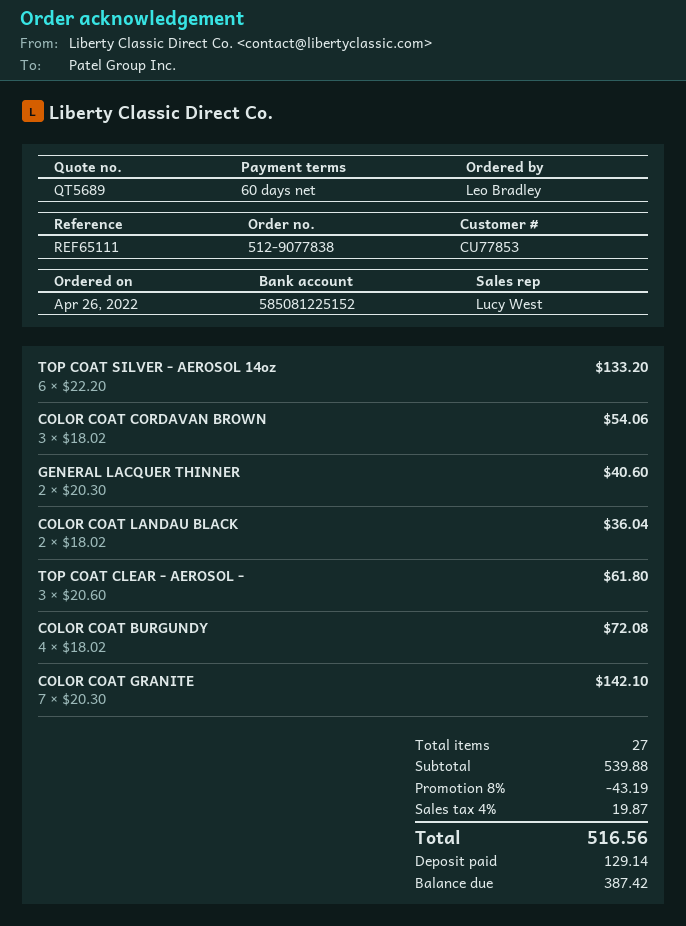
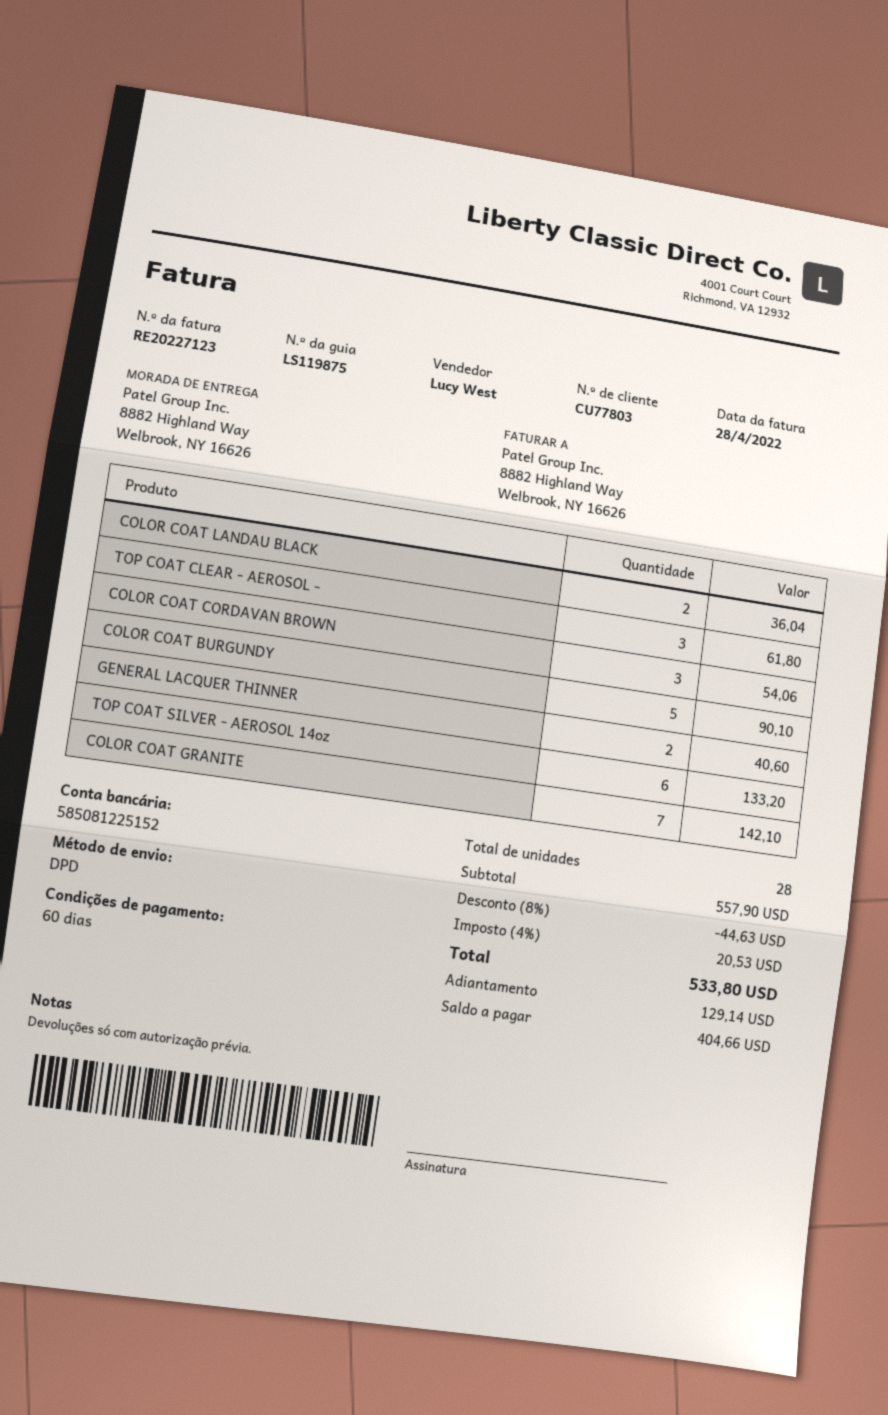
customer number: CU77853 -> CU77803
COLOR COAT BURGUNDY: 4 for 72.08 -> 5 for 90.10
total quantity: 27 -> 28
subtotal: 539.88 -> 557.90
discount: 8% = 43.19 -> 8% = 44.63
tax: 4% = 19.87 -> 4% = 20.53
total: 516.56 -> 533.80
balance: 387.42 -> 404.66

